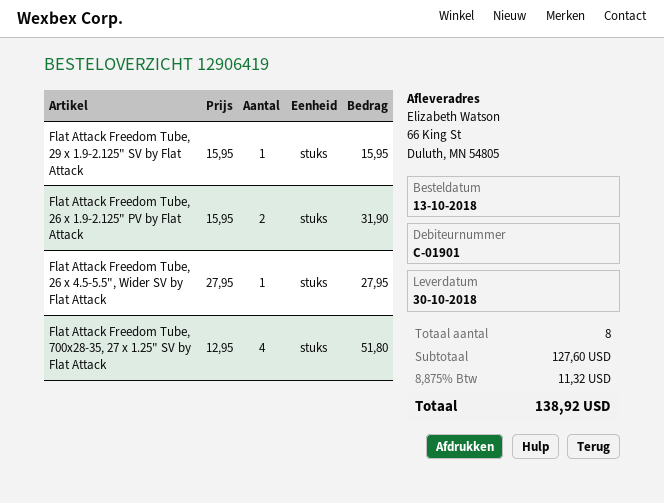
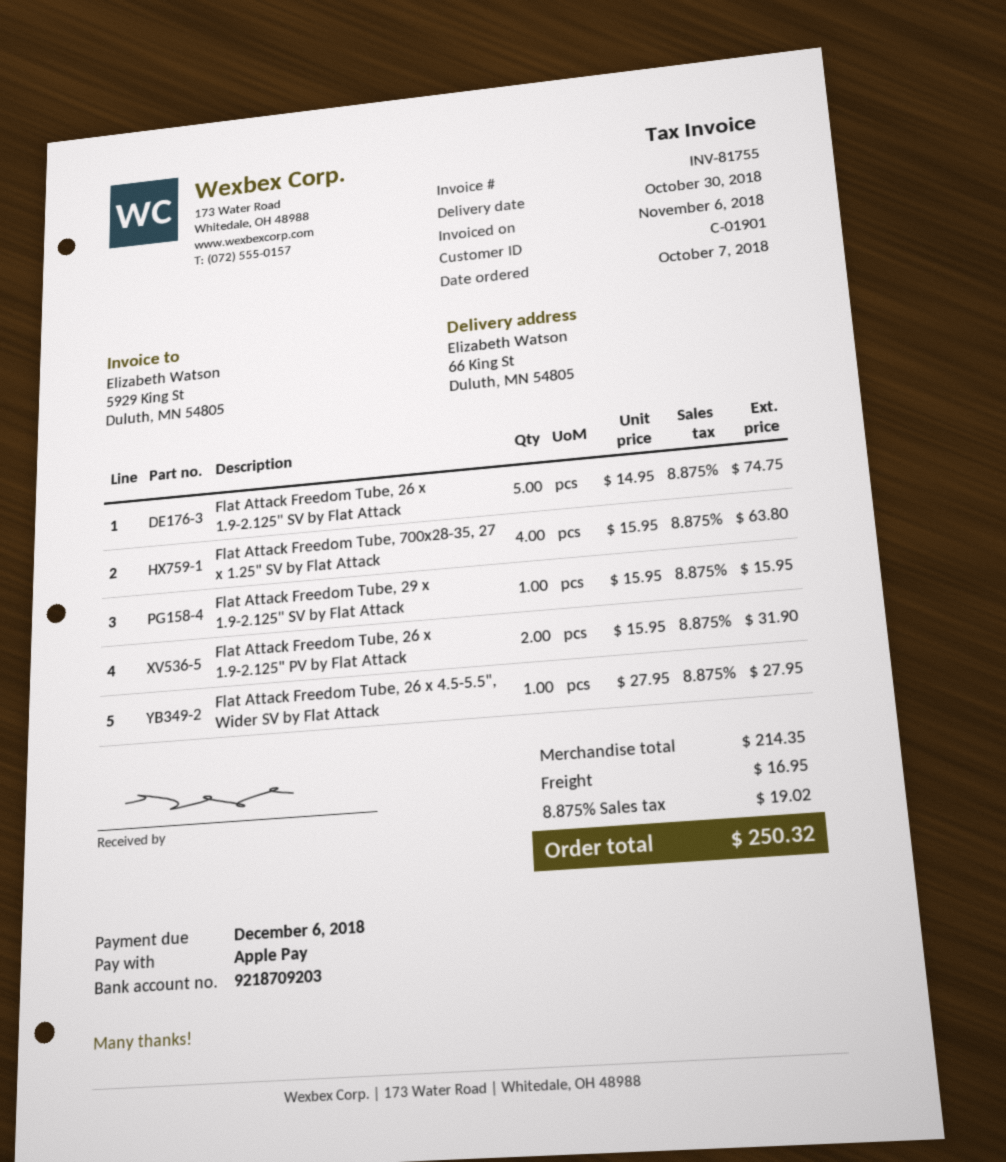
order date: 2018-10-13 -> 2018-10-07
Flat Attack Freedom Tube, 700x28-35, 27 x 1.25" SV by Flat Attack: 4 x 12.95 = 51.80 -> 4 x 15.95 = 63.80
Flat Attack Freedom Tube, 26 x 1.9-2.125" SV by Flat Attack: none -> 5 x 14.95 = 74.75
subtotal: 127.60 -> 214.35
shipping: none -> 16.95
tax: 8.875% = 11.32 -> 8.875% = 19.02
total: 138.92 -> 250.32

